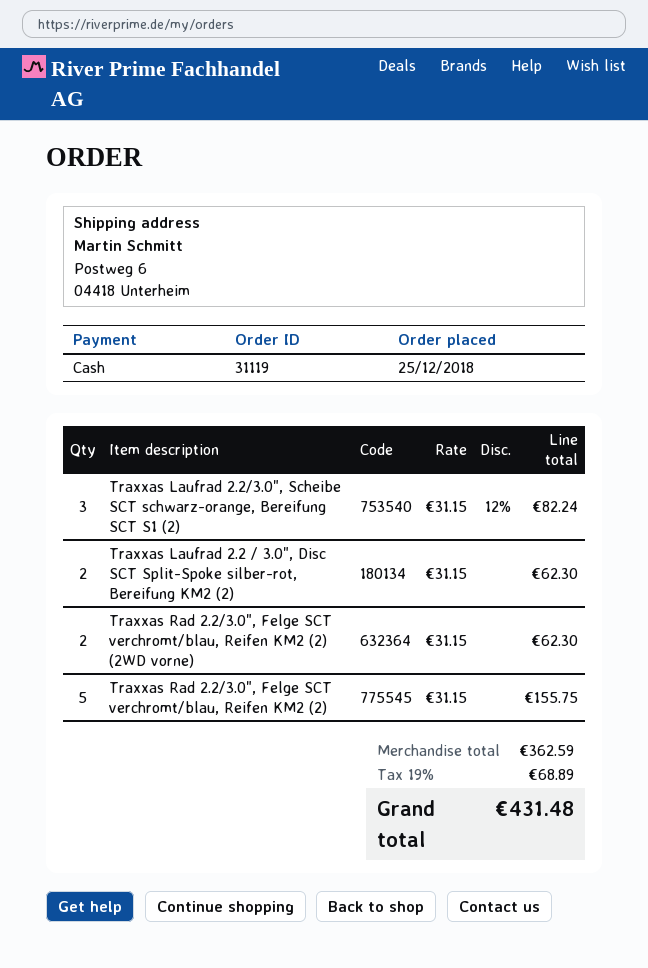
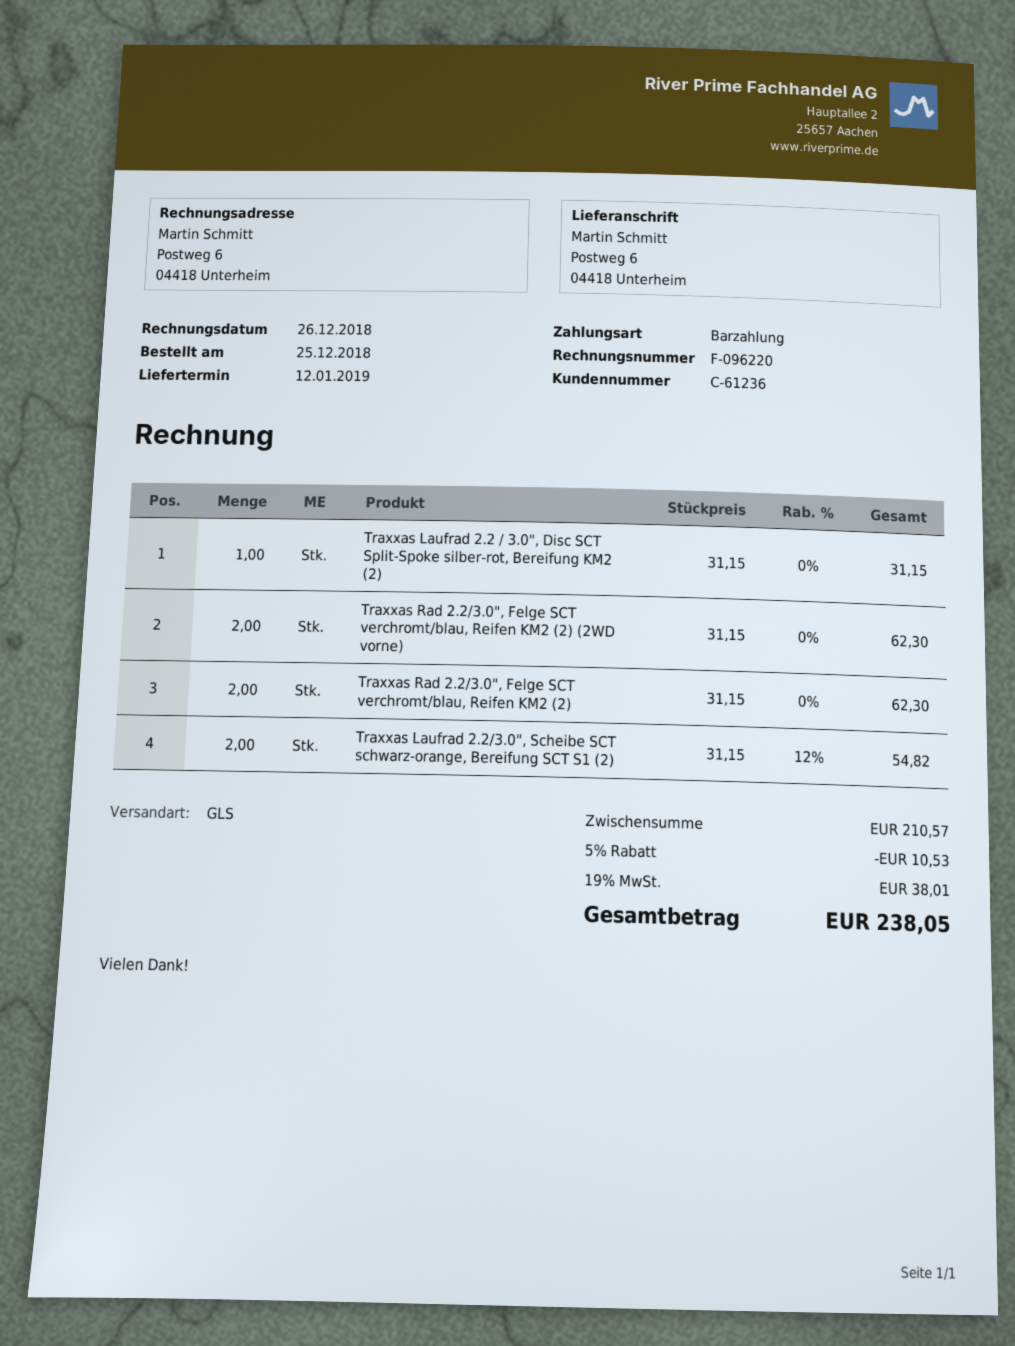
Traxxas Laufrad 2.2/3.0", Scheibe SCT schwarz-orange, Bereifung SCT S1 (2): 3 x 31.15 - 12% = 82.24 -> 2 x 31.15 - 12% = 54.82
Traxxas Laufrad 2.2 / 3.0", Disc SCT Split-Spoke silber-rot, Bereifung KM2 (2): 2 x 31.15 = 62.30 -> 1 x 31.15 = 31.15
Traxxas Rad 2.2/3.0", Felge SCT verchromt/blau, Reifen KM2 (2): 5 x 31.15 = 155.75 -> 2 x 31.15 = 62.30
subtotal: 362.59 -> 210.57
discount: none -> 5% = 10.53
tax: 19% = 68.89 -> 19% = 38.01
total: 431.48 -> 238.05

